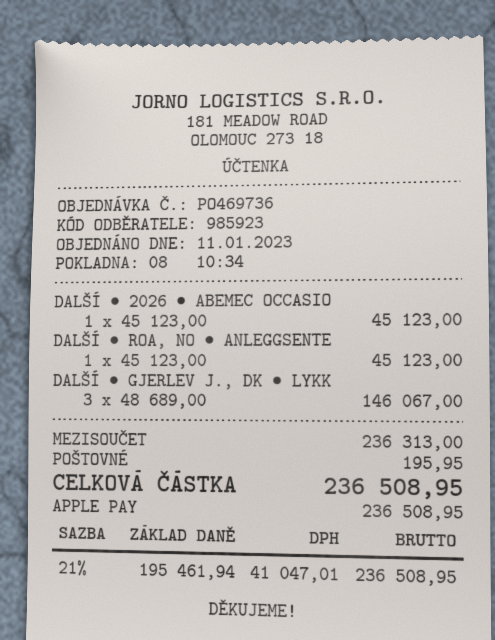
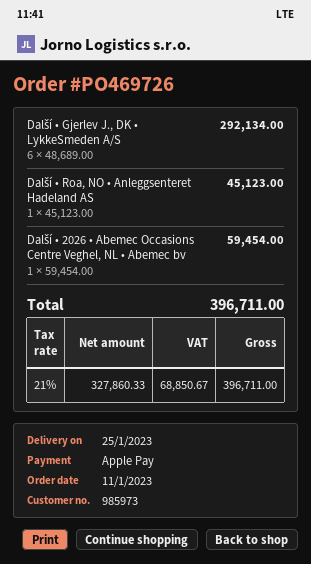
order number: PO469736 -> PO469726
customer number: 985923 -> 985973
DALŠÍ • 2026 • ABEMEC OCCASIO: 1 x 45123.00 = 45123.00 -> 1 x 59454.00 = 59454.00
DALŠÍ • GJERLEV J., DK • LYKK: 3 x 48689.00 = 146067.00 -> 6 x 48689.00 = 292134.00
shipping: 195.95 -> none
net: 195461.94 -> 327860.33
tax: 21% = 41047.01 -> 21% = 68850.67
total: 236508.95 -> 396711.00

